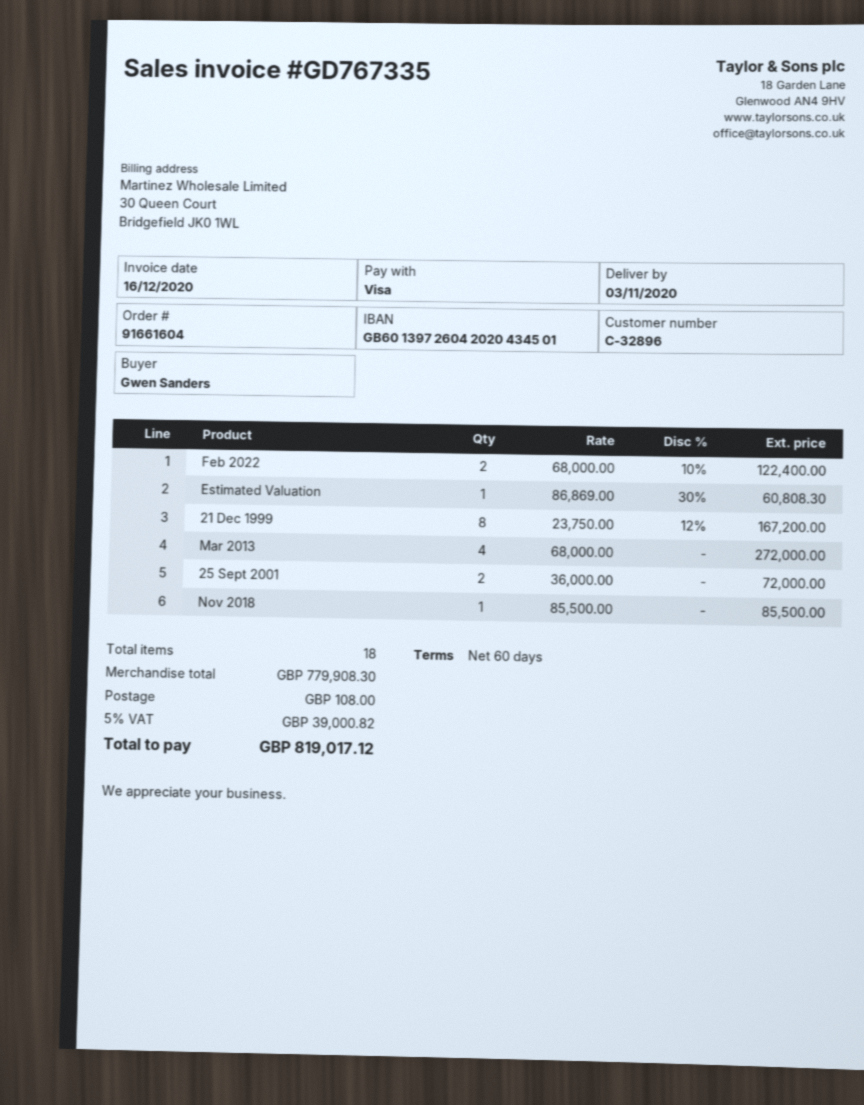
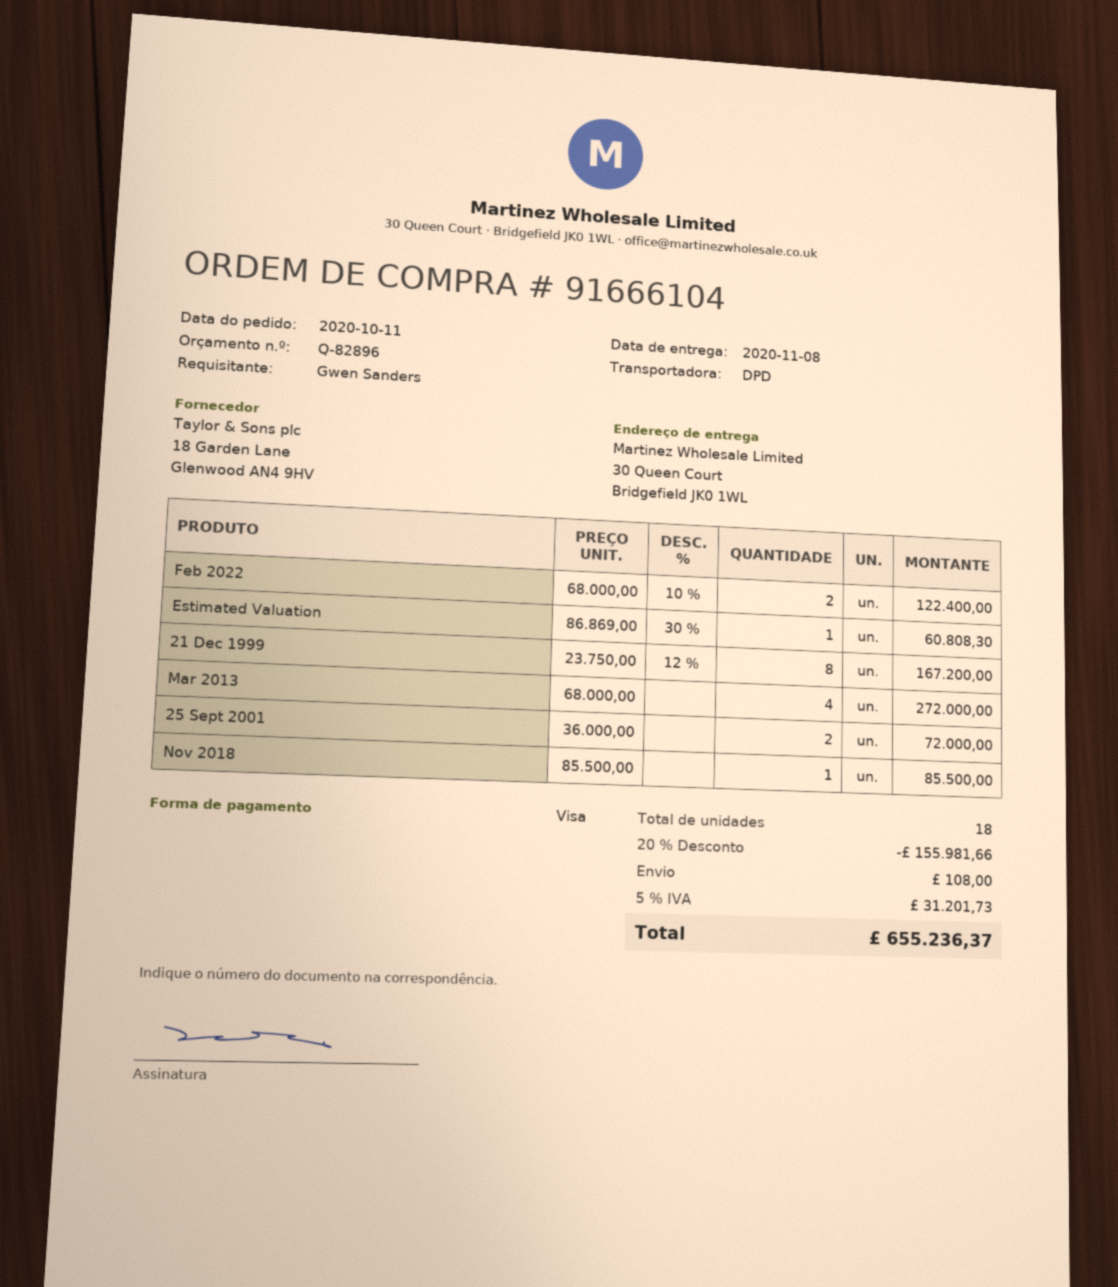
order number: 91661604 -> 91666104
delivery date: 2020-11-03 -> 2020-11-08
discount: none -> 20% = 155981.66
tax: 5% = 39000.82 -> 5% = 31201.73
total: 819017.12 -> 655236.37

